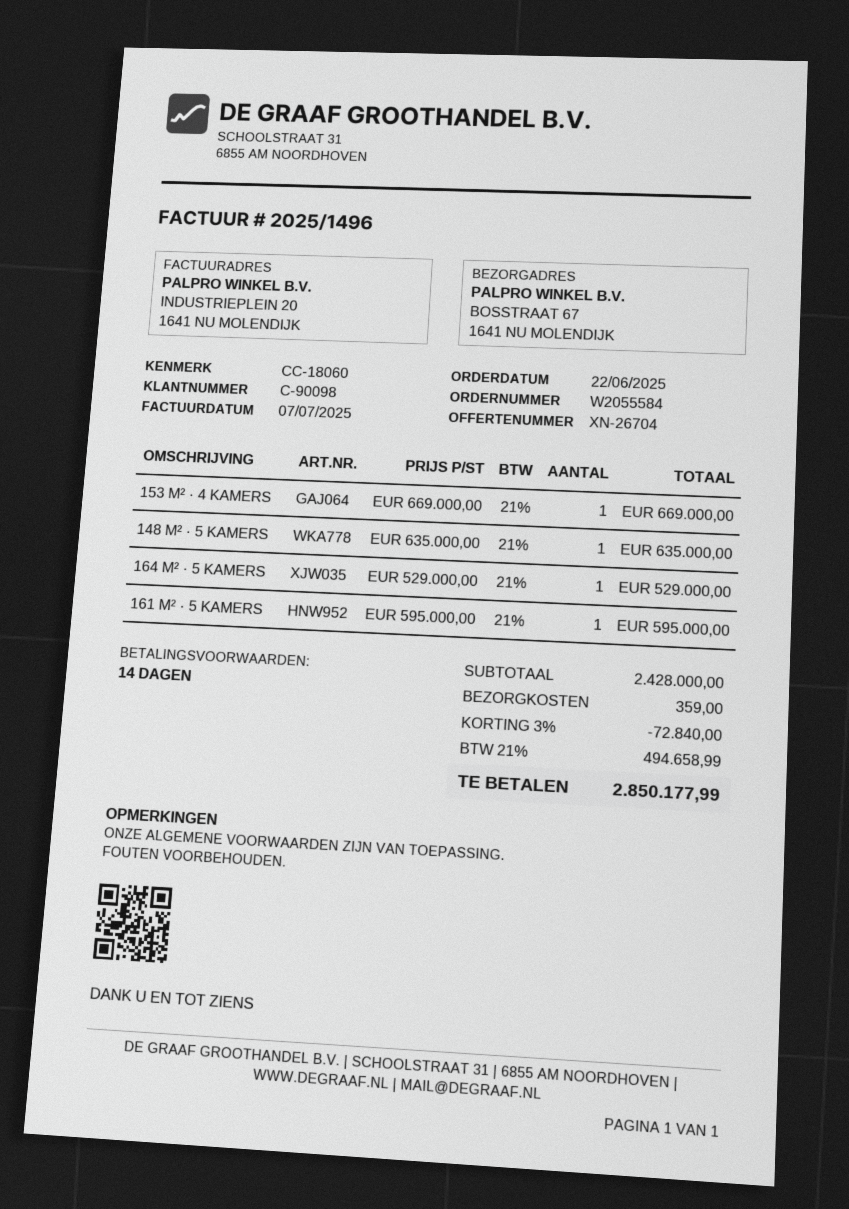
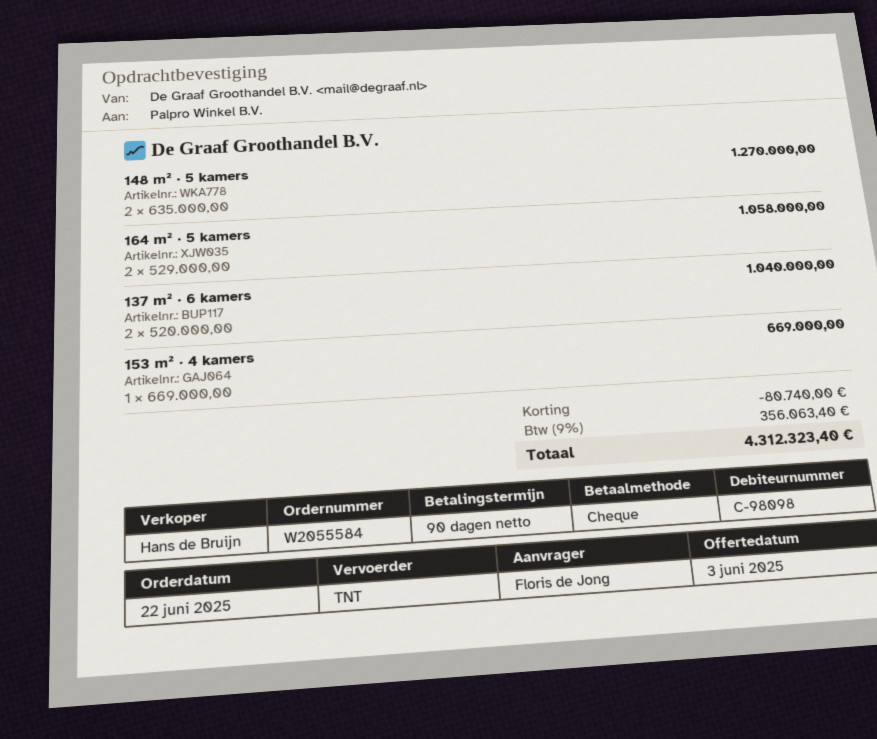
payment terms: 14 days -> 90 days
customer number: C-90098 -> C-98098
148 M² · 5 KAMERS: 1 x 635000.00 = 635000.00 -> 2 x 635000.00 = 1270000.00
164 M² · 5 KAMERS: 1 x 529000.00 = 529000.00 -> 2 x 529000.00 = 1058000.00
161 M² · 5 KAMERS: 1 x 595000.00 = 595000.00 -> none
137 m² · 6 kamers: none -> 2 x 520000.00 = 1040000.00
discount: 72840.00 -> 80740.00
shipping: 359.00 -> none
tax: 21% = 494658.99 -> 9% = 356063.40
total: 2850177.99 -> 4312323.40

